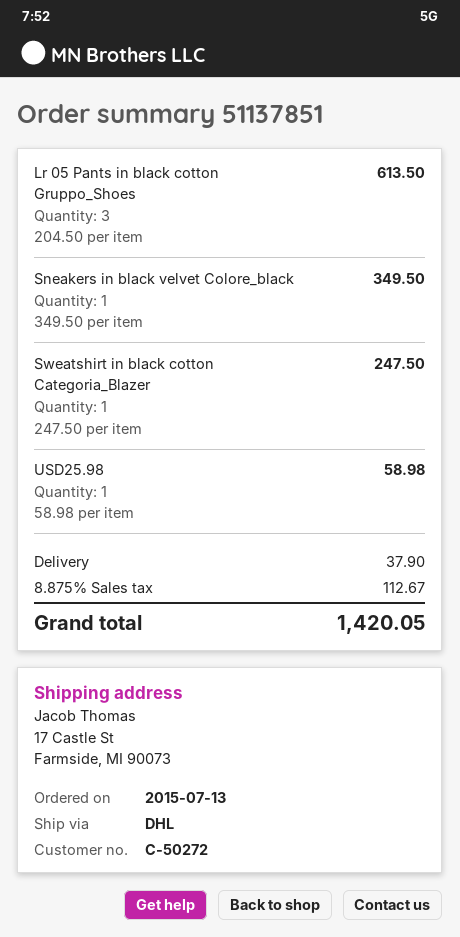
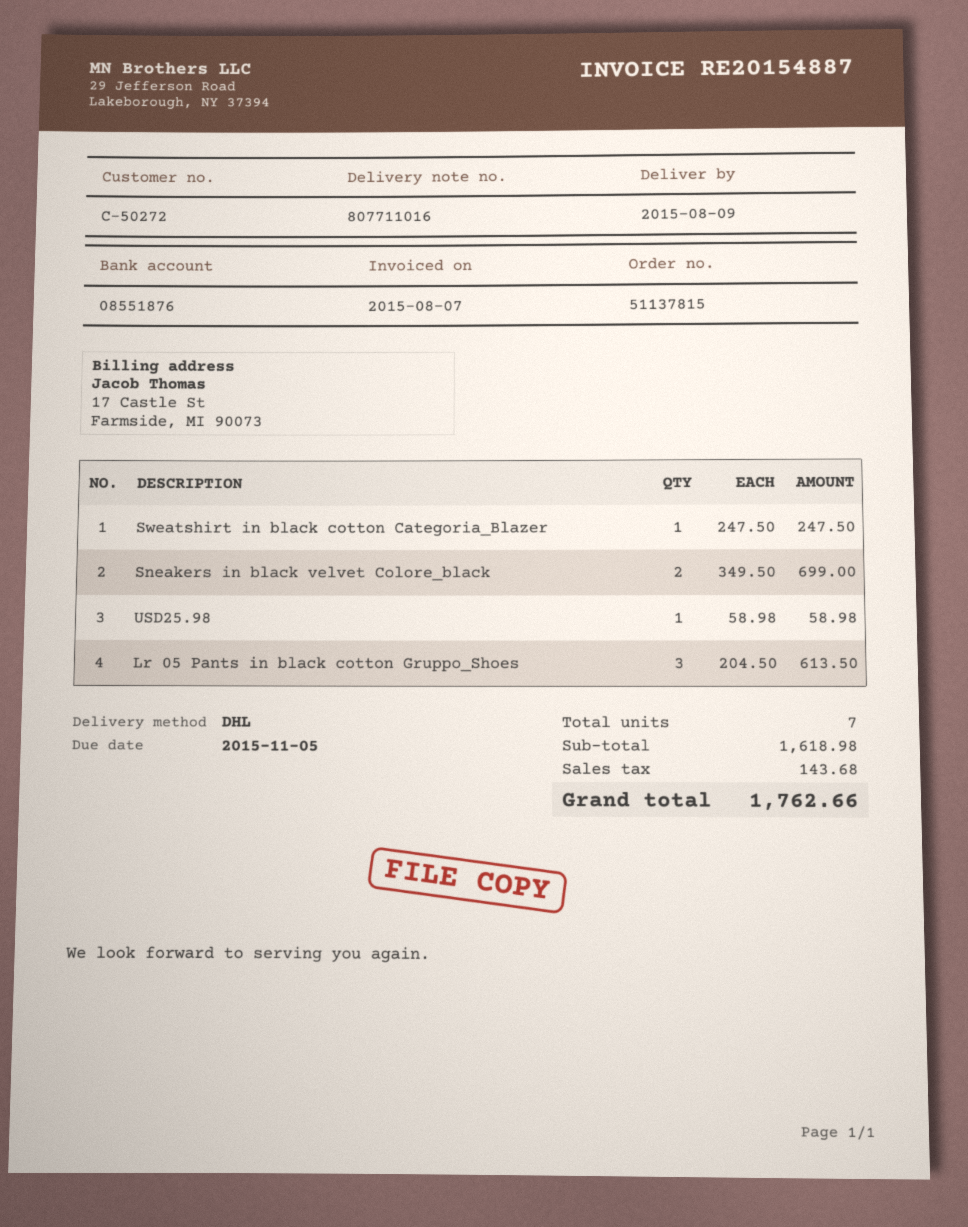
order number: 51137851 -> 51137815
Sneakers in black velvet Colore_black: 1 x 349.50 = 349.50 -> 2 x 349.50 = 699.00
shipping: 37.90 -> none
tax: 112.67 -> 143.68
total: 1420.05 -> 1762.66

